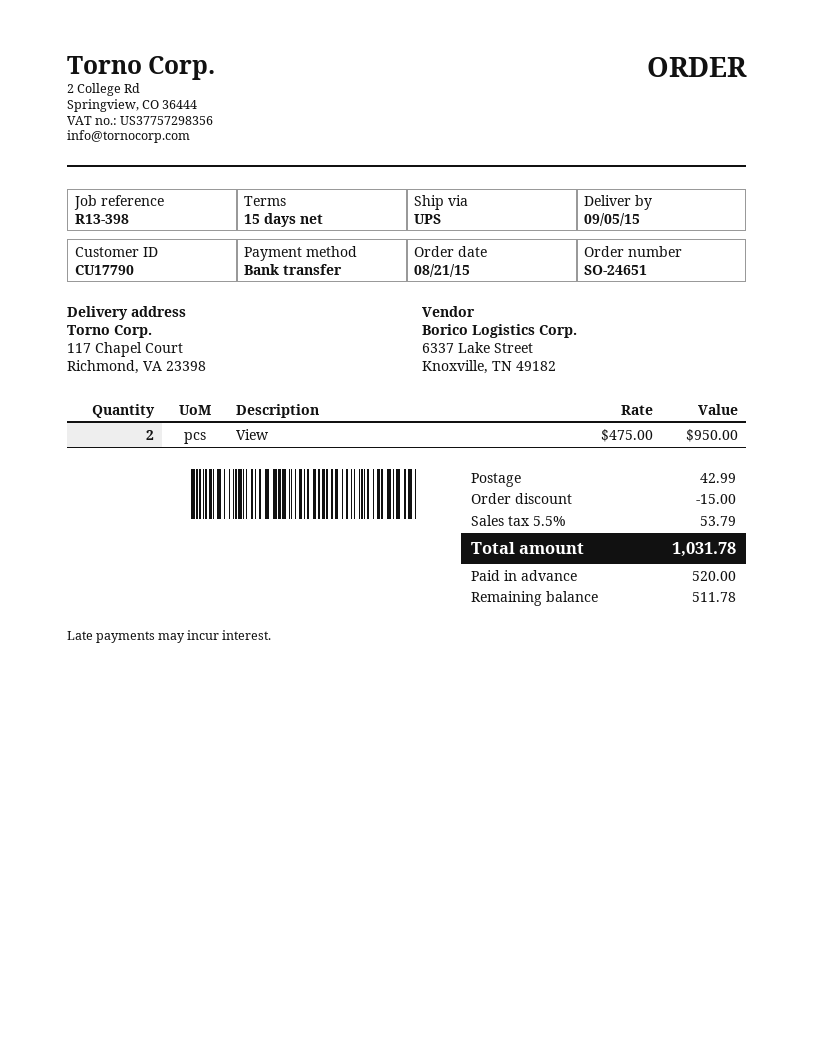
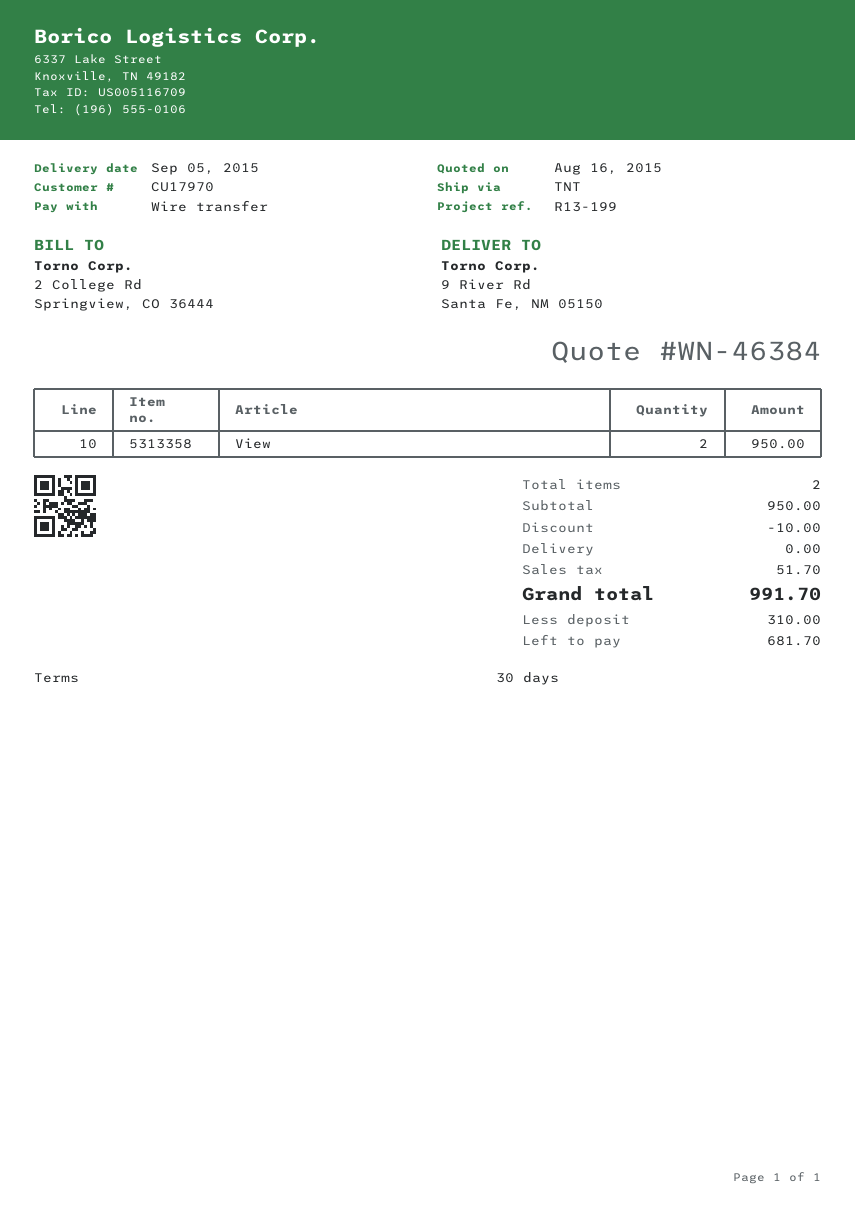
payment terms: 15 days -> 30 days
customer number: CU17790 -> CU17970
reference: R13-398 -> R13-199
shipping method: UPS -> TNT
ship to: 117 Chapel Court, Richmond, VA 23398 -> 9 River Rd, Santa Fe, NM 05150
discount: 15.00 -> 10.00
shipping: 42.99 -> 0.00
tax: 53.79 -> 51.70
total: 1031.78 -> 991.70
deposit: 520.00 -> 310.00
balance: 511.78 -> 681.70

